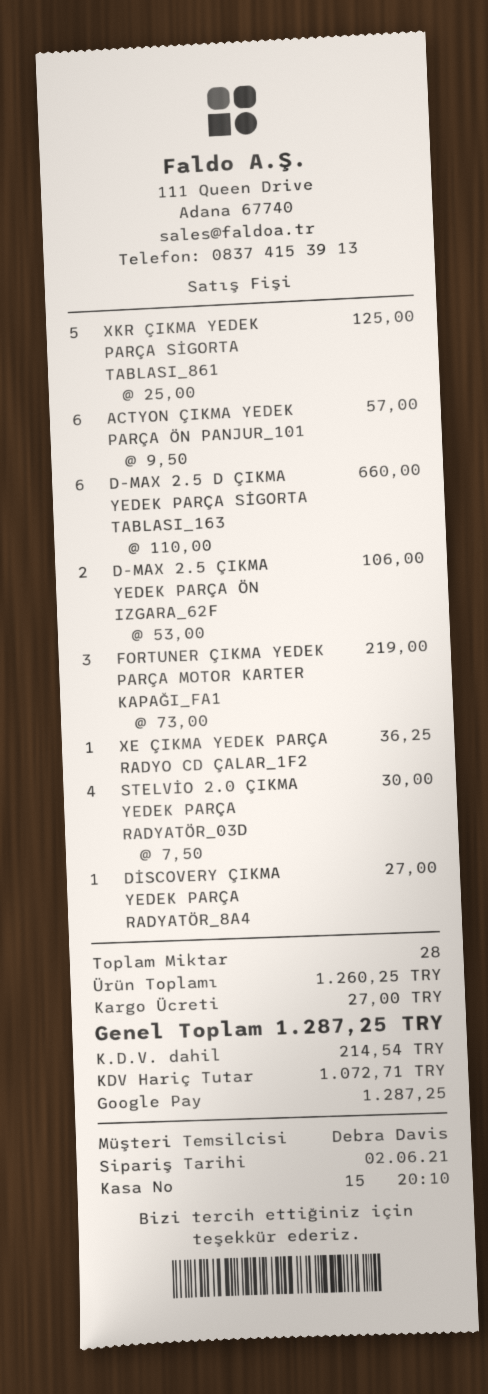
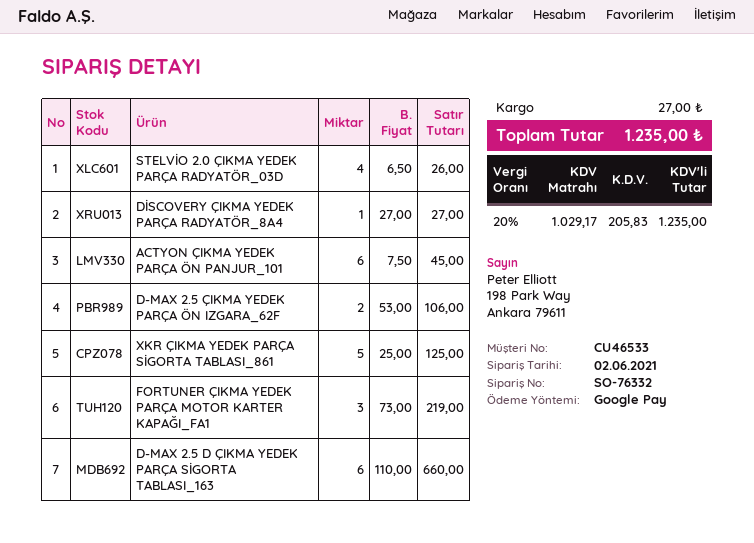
ACTYON ÇIKMA YEDEK PARÇA ÖN PANJUR_101: 6 x 9.50 = 57.00 -> 6 x 7.50 = 45.00
XE ÇIKMA YEDEK PARÇA RADYO CD ÇALAR_1F2: 1 x 36.25 = 36.25 -> none
STELVİO 2.0 ÇIKMA YEDEK PARÇA RADYATÖR_03D: 4 x 7.50 = 30.00 -> 4 x 6.50 = 26.00
net: 1072.71 -> 1029.17
tax: 214.54 -> 205.83
total: 1287.25 -> 1235.00

